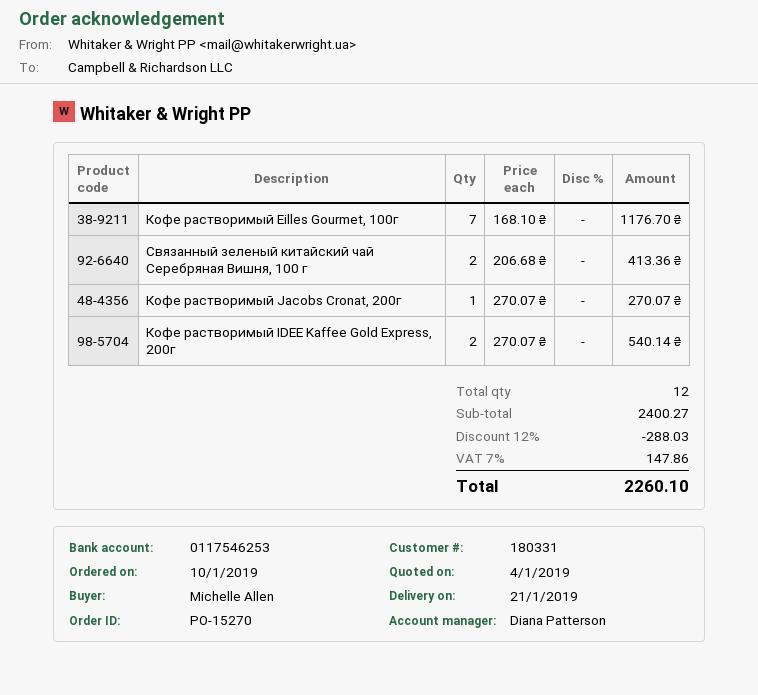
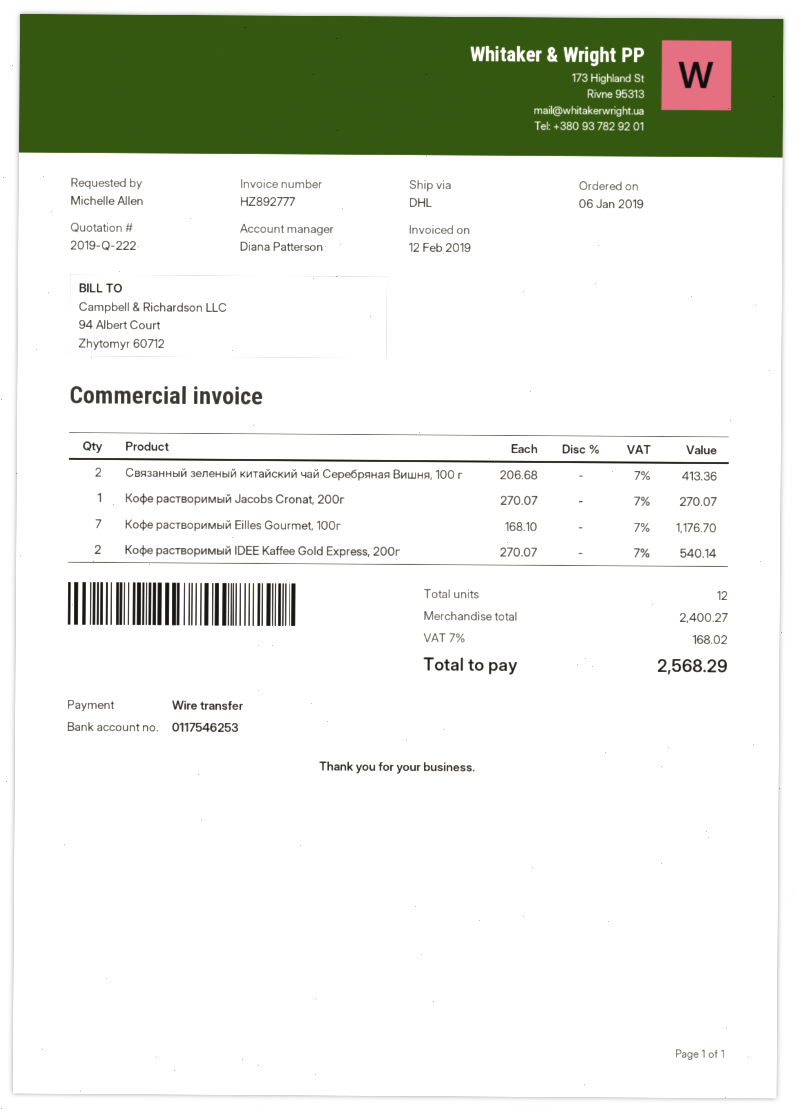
order date: 2019-01-10 -> 2019-01-06
discount: 12% = 288.03 -> none
tax: 7% = 147.86 -> 7% = 168.02
total: 2260.10 -> 2568.29

